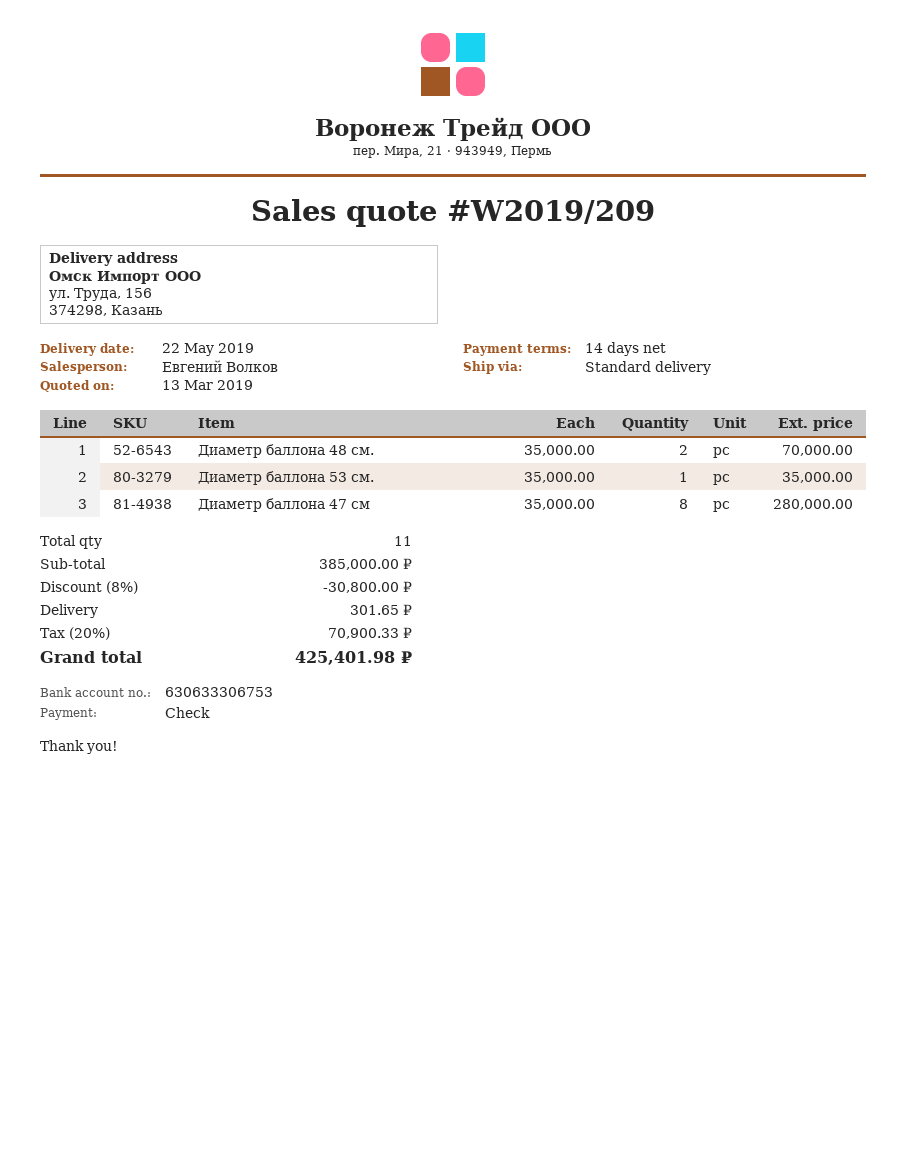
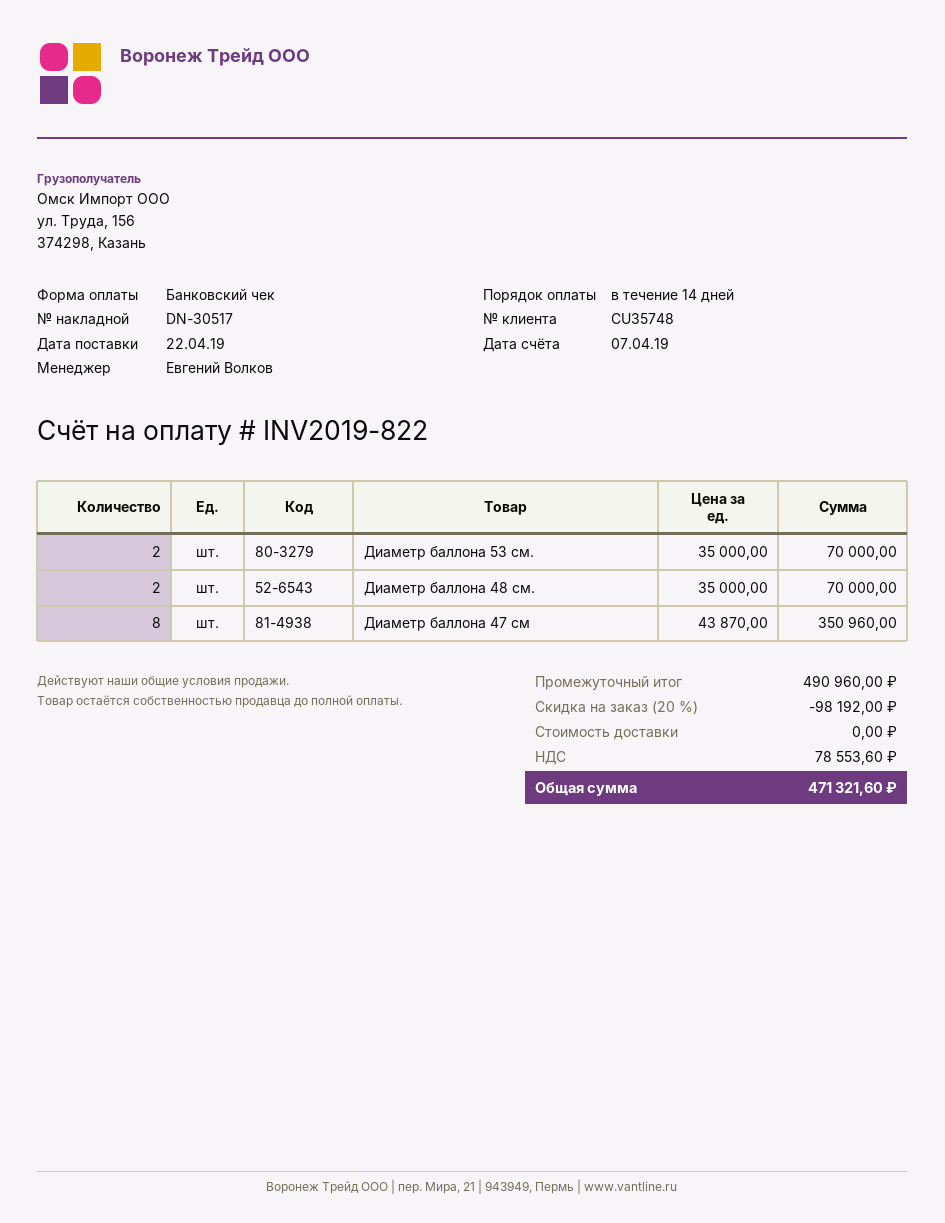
delivery date: 2019-05-22 -> 2019-04-22
Диаметр баллона 53 см.: 1 x 35000.00 = 35000.00 -> 2 x 35000.00 = 70000.00
Диаметр баллона 47 см: 8 x 35000.00 = 280000.00 -> 8 x 43870.00 = 350960.00
subtotal: 385000.00 -> 490960.00
discount: 8% = 30800.00 -> 20% = 98192.00
shipping: 301.65 -> 0.00
tax: 70900.33 -> 78553.60
total: 425401.98 -> 471321.60

